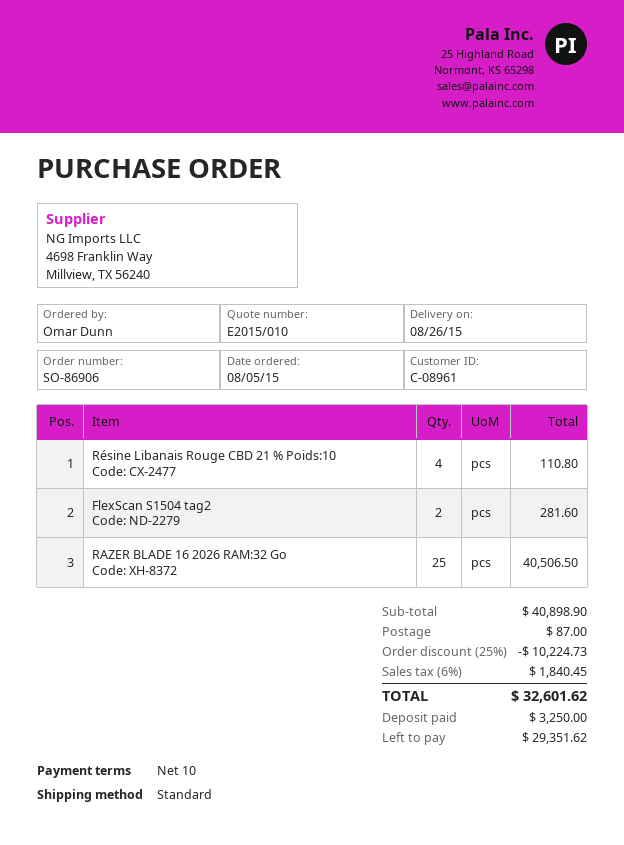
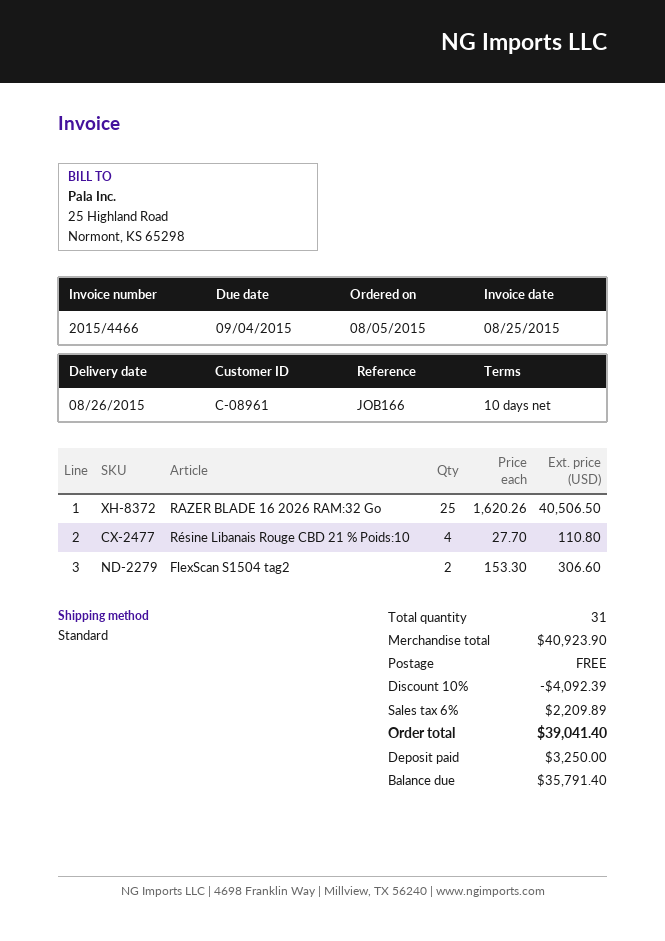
FlexScan S1504 tag2: 2 for 281.60 -> 2 for 306.60
subtotal: 40898.90 -> 40923.90
discount: 25% = 10224.73 -> 10% = 4092.39
shipping: 87.00 -> 0.00
tax: 6% = 1840.45 -> 6% = 2209.89
total: 32601.62 -> 39041.40
balance: 29351.62 -> 35791.40

